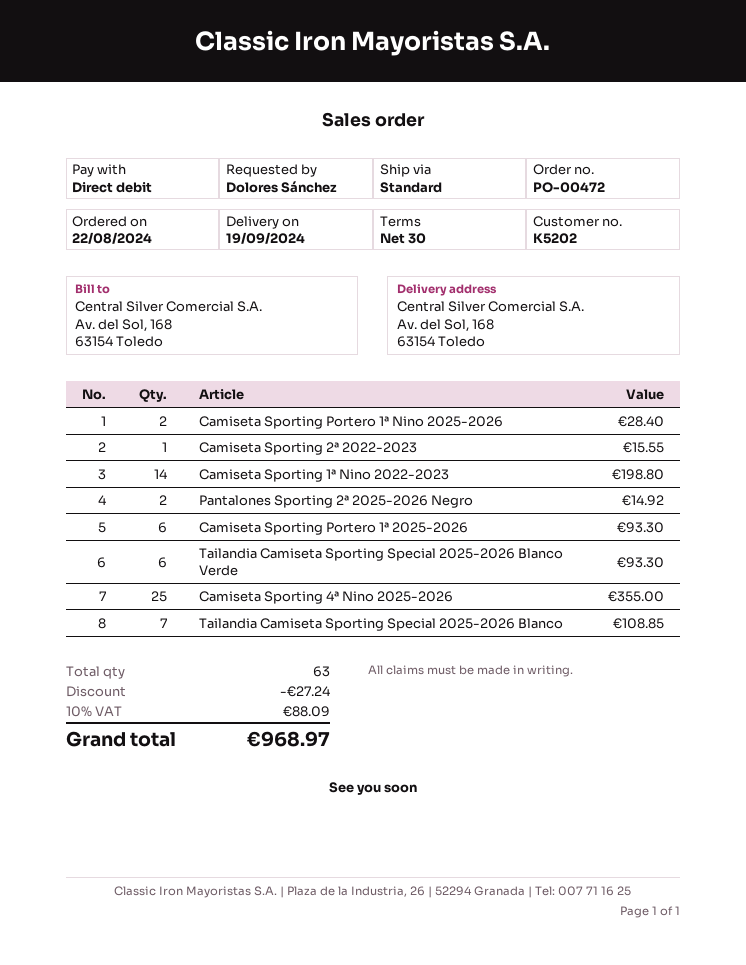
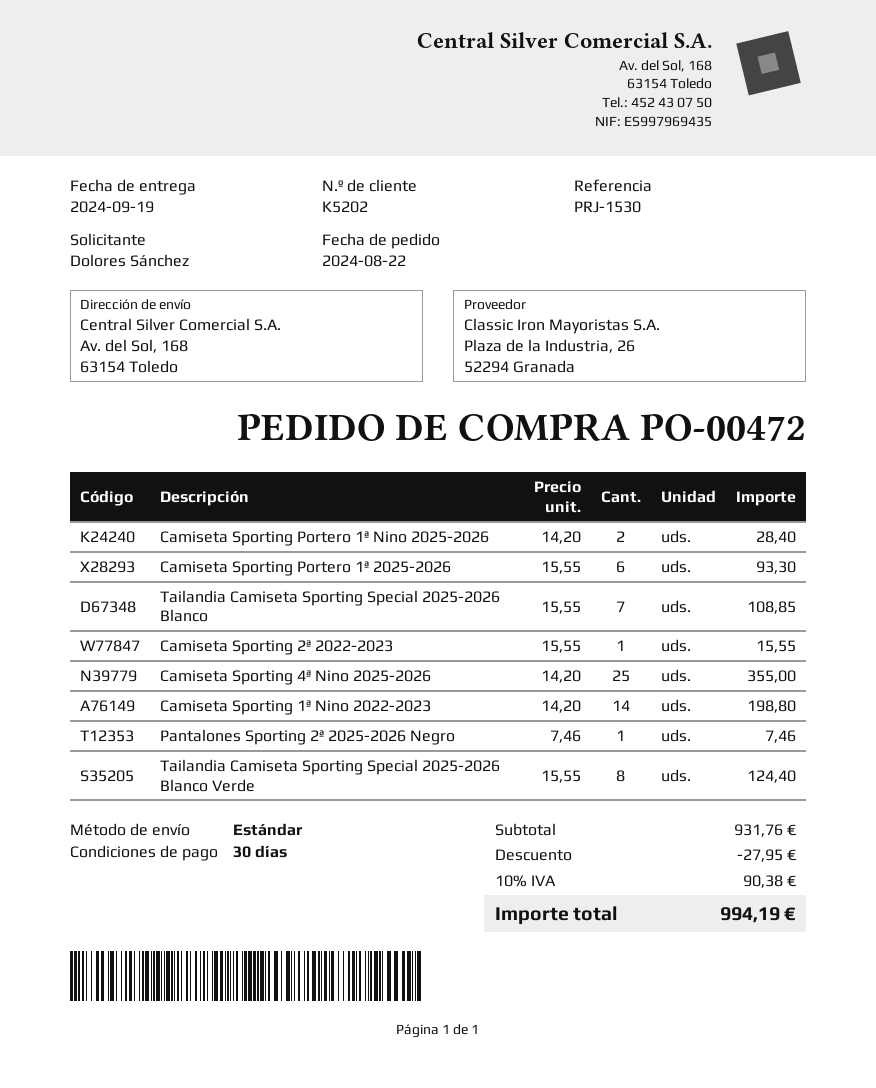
Pantalones Sporting 2ª 2025-2026 Negro: 2 for 14.92 -> 1 for 7.46
Tailandia Camiseta Sporting Special 2025-2026 Blanco Verde: 6 for 93.30 -> 8 for 124.40
discount: 27.24 -> 27.95
tax: 10% = 88.09 -> 10% = 90.38
total: 968.97 -> 994.19

